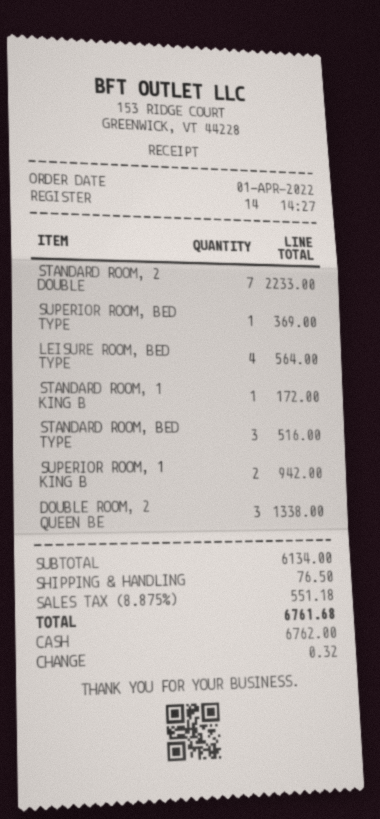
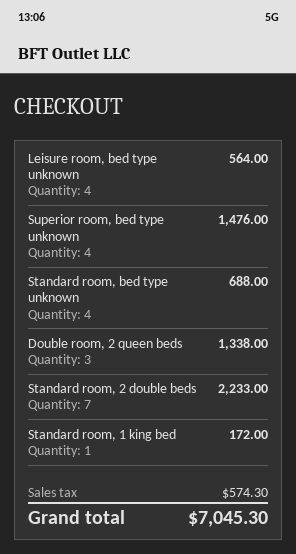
SUPERIOR ROOM, BED TYPE: 1 for 369.00 -> 4 for 1476.00
STANDARD ROOM, BED TYPE: 3 for 516.00 -> 4 for 688.00
SUPERIOR ROOM, 1 KING B: 2 for 942.00 -> none
shipping: 76.50 -> none
tax: 551.18 -> 574.30
total: 6761.68 -> 7045.30

